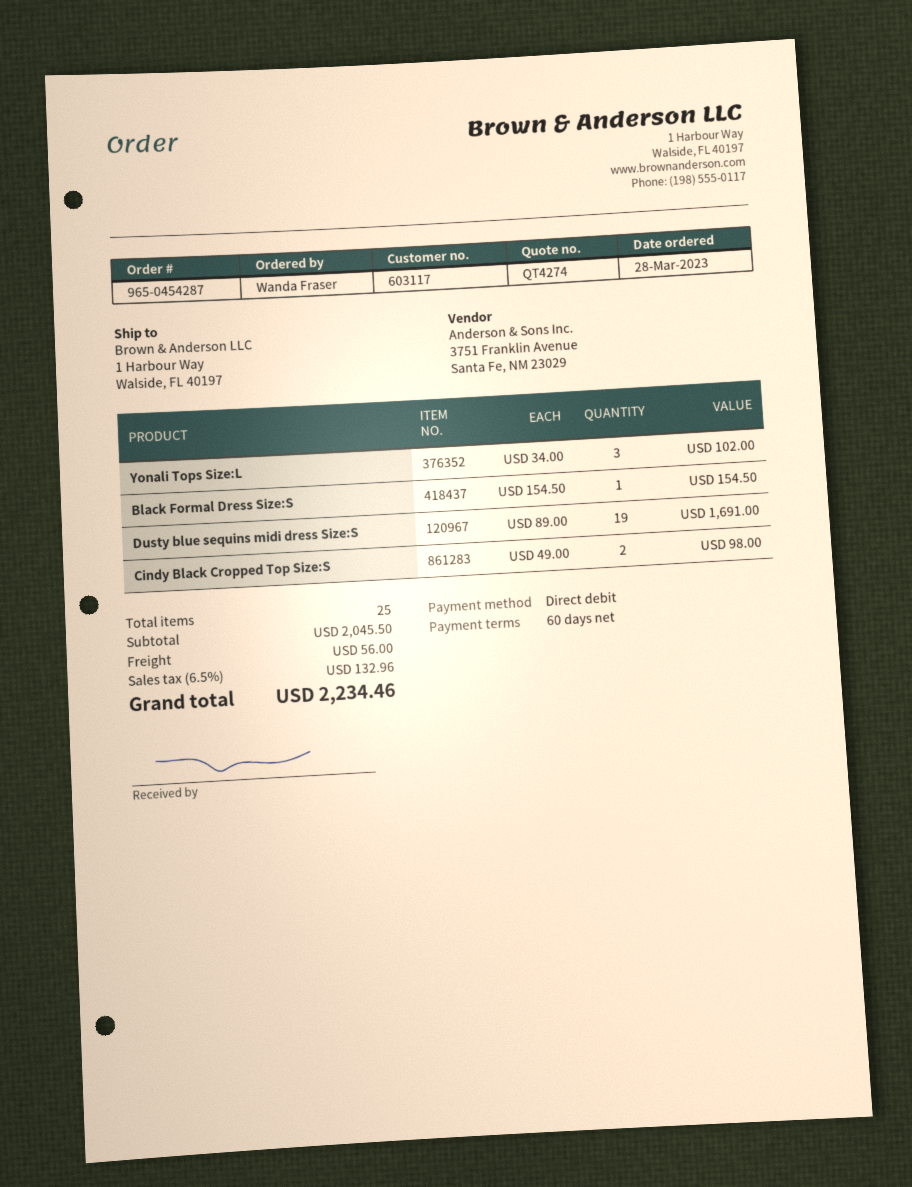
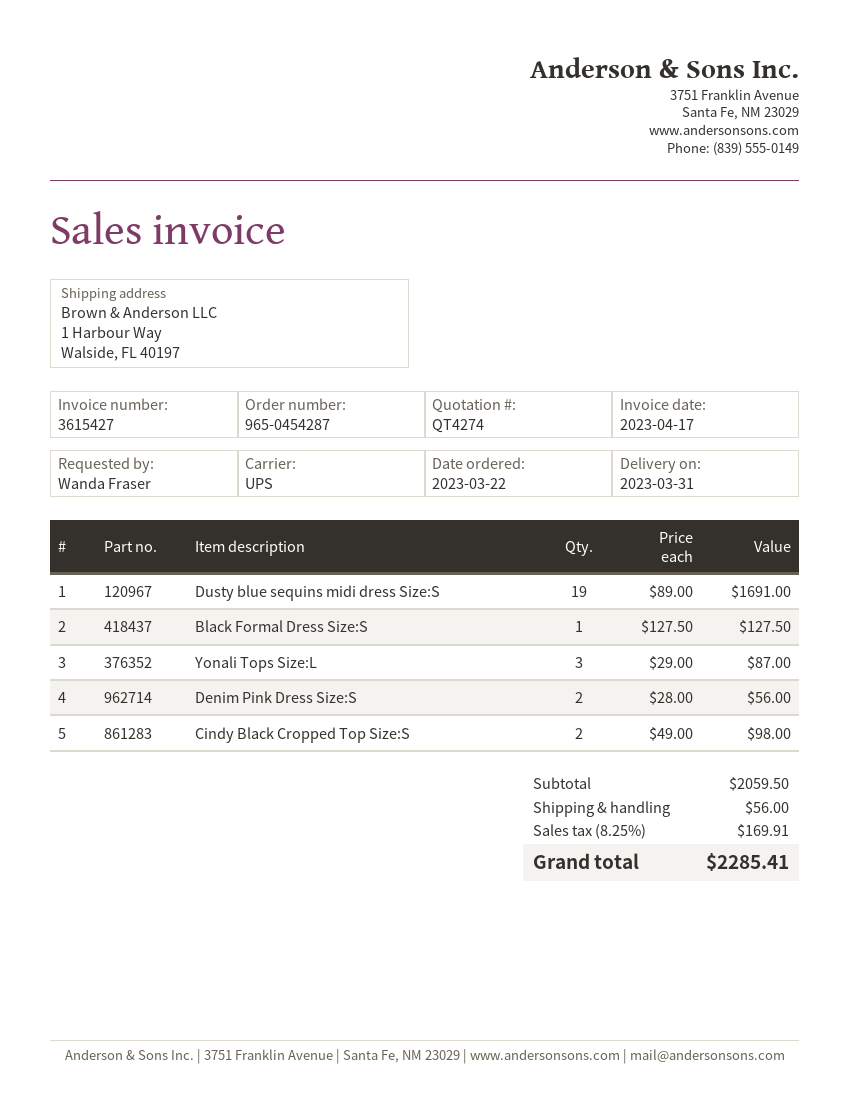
order date: 2023-03-28 -> 2023-03-22
Yonali Tops Size:L: 3 x 34.00 = 102.00 -> 3 x 29.00 = 87.00
Black Formal Dress Size:S: 1 x 154.50 = 154.50 -> 1 x 127.50 = 127.50
Denim Pink Dress Size:S: none -> 2 x 28.00 = 56.00
subtotal: 2045.50 -> 2059.50
tax: 6.5% = 132.96 -> 8.25% = 169.91
total: 2234.46 -> 2285.41

